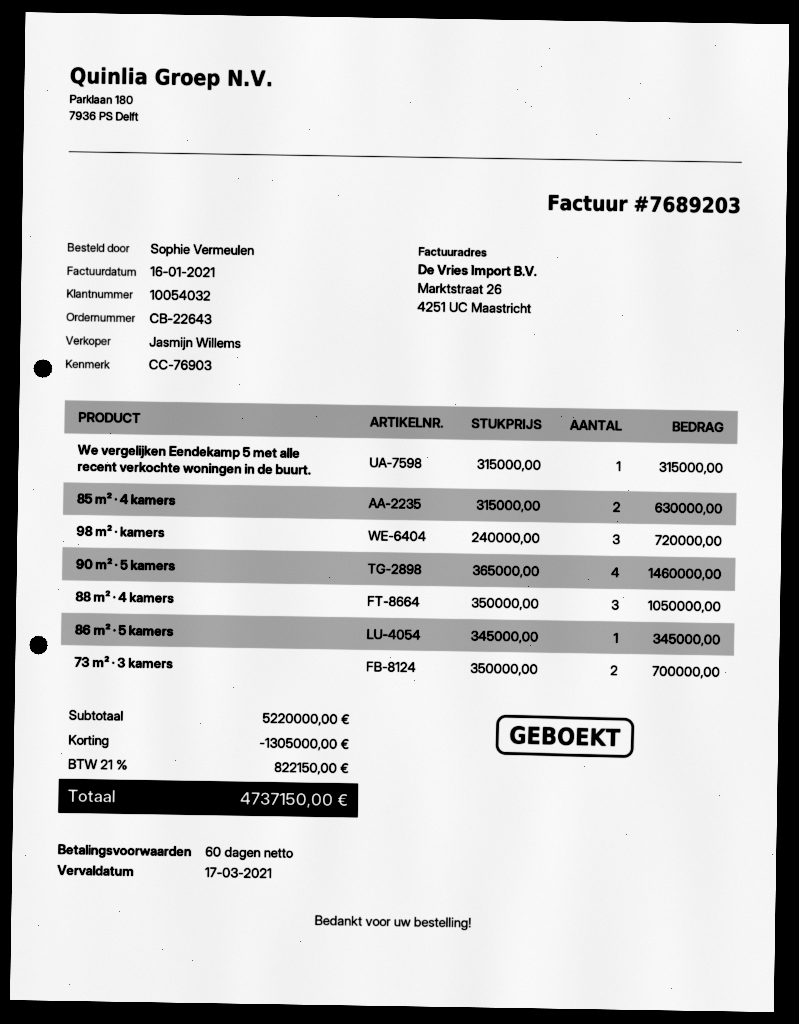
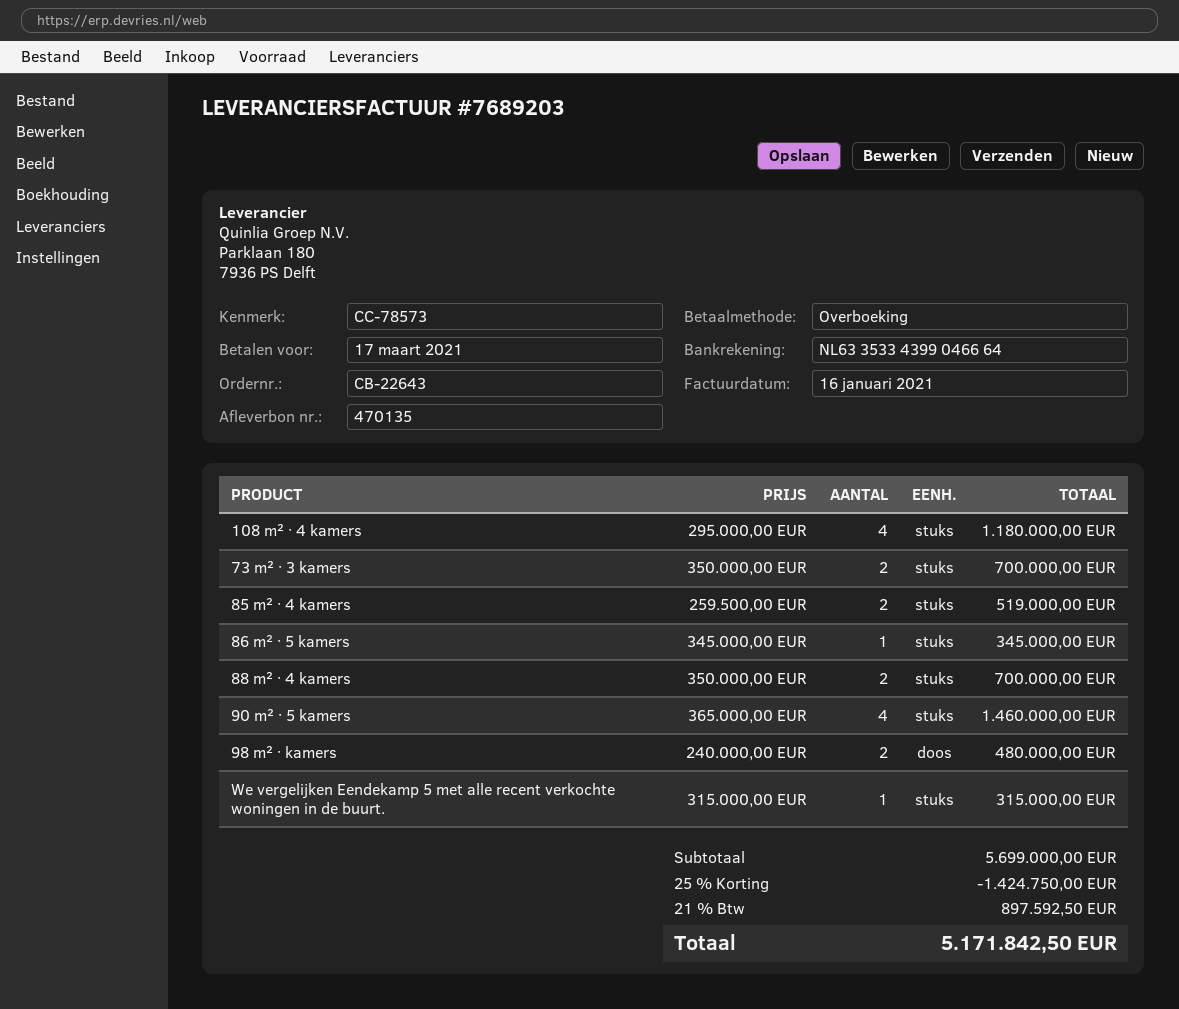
reference: CC-76903 -> CC-78573
85 m² · 4 kamers: 2 x 315000.00 = 630000.00 -> 2 x 259500.00 = 519000.00
98 m² · kamers: 3 x 240000.00 = 720000.00 -> 2 x 240000.00 = 480000.00
88 m² · 4 kamers: 3 x 350000.00 = 1050000.00 -> 2 x 350000.00 = 700000.00
108 m² · 4 kamers: none -> 4 x 295000.00 = 1180000.00
subtotal: 5220000.00 -> 5699000.00
discount: 1305000.00 -> 1424750.00
tax: 21% = 822150.00 -> 21% = 897592.50
total: 4737150.00 -> 5171842.50

